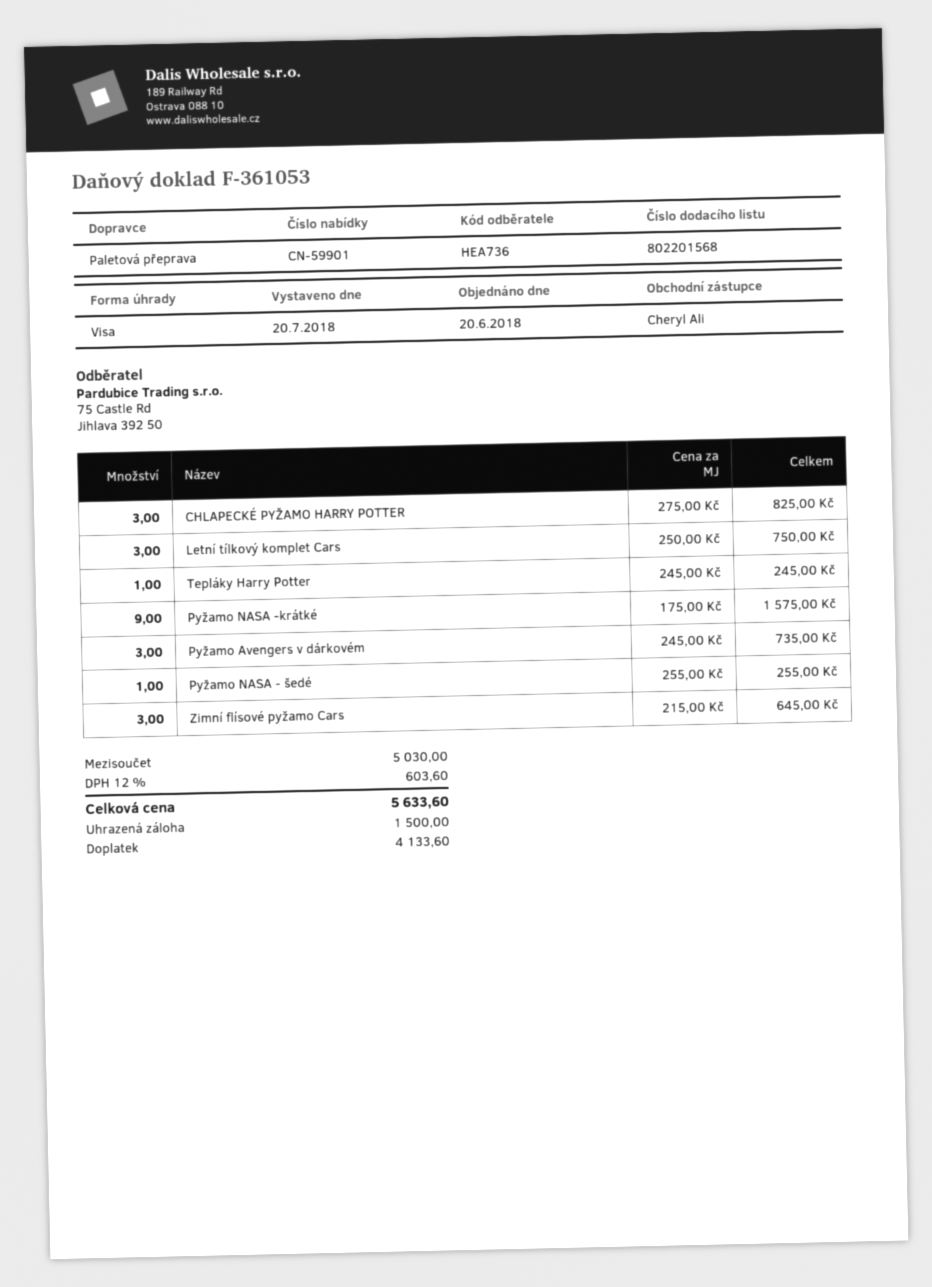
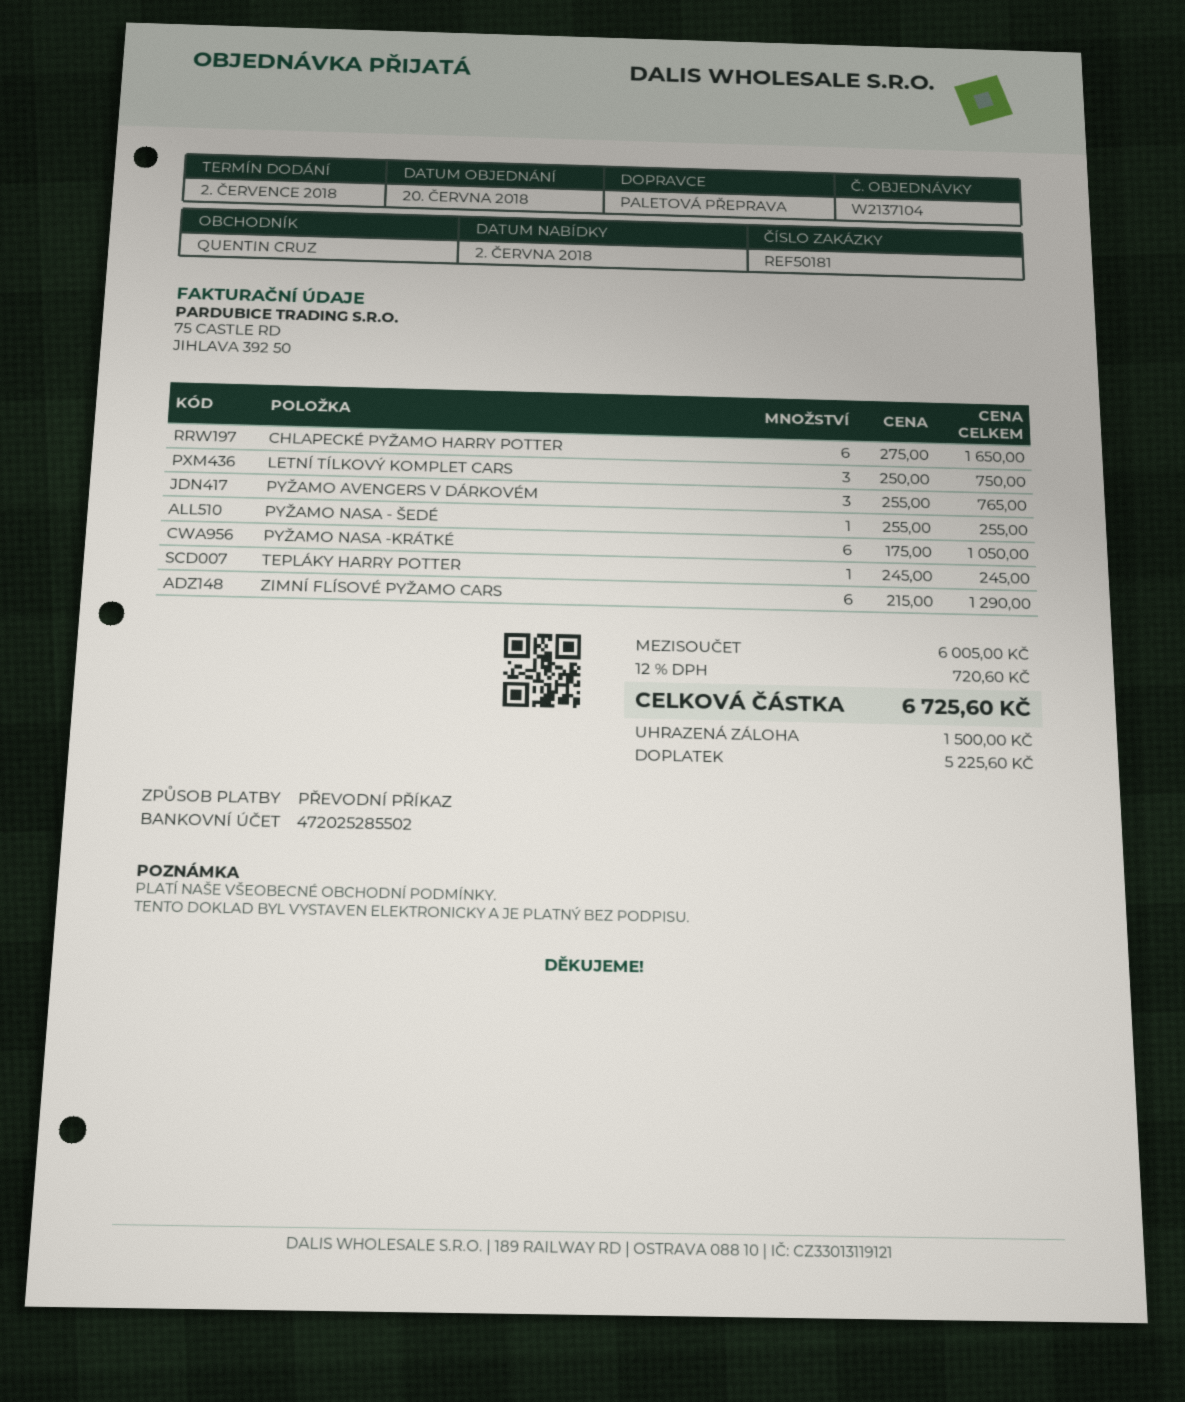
sales rep: Cheryl Ali -> QUENTIN CRUZ
payment method: Visa -> bank transfer
CHLAPECKÉ PYŽAMO HARRY POTTER: 3 x 275.00 = 825.00 -> 6 x 275.00 = 1650.00
Pyžamo NASA -krátké: 9 x 175.00 = 1575.00 -> 6 x 175.00 = 1050.00
Pyžamo Avengers v dárkovém: 3 x 245.00 = 735.00 -> 3 x 255.00 = 765.00
Zimní flísové pyžamo Cars: 3 x 215.00 = 645.00 -> 6 x 215.00 = 1290.00
subtotal: 5030.00 -> 6005.00
tax: 12% = 603.60 -> 12% = 720.60
total: 5633.60 -> 6725.60
balance: 4133.60 -> 5225.60

